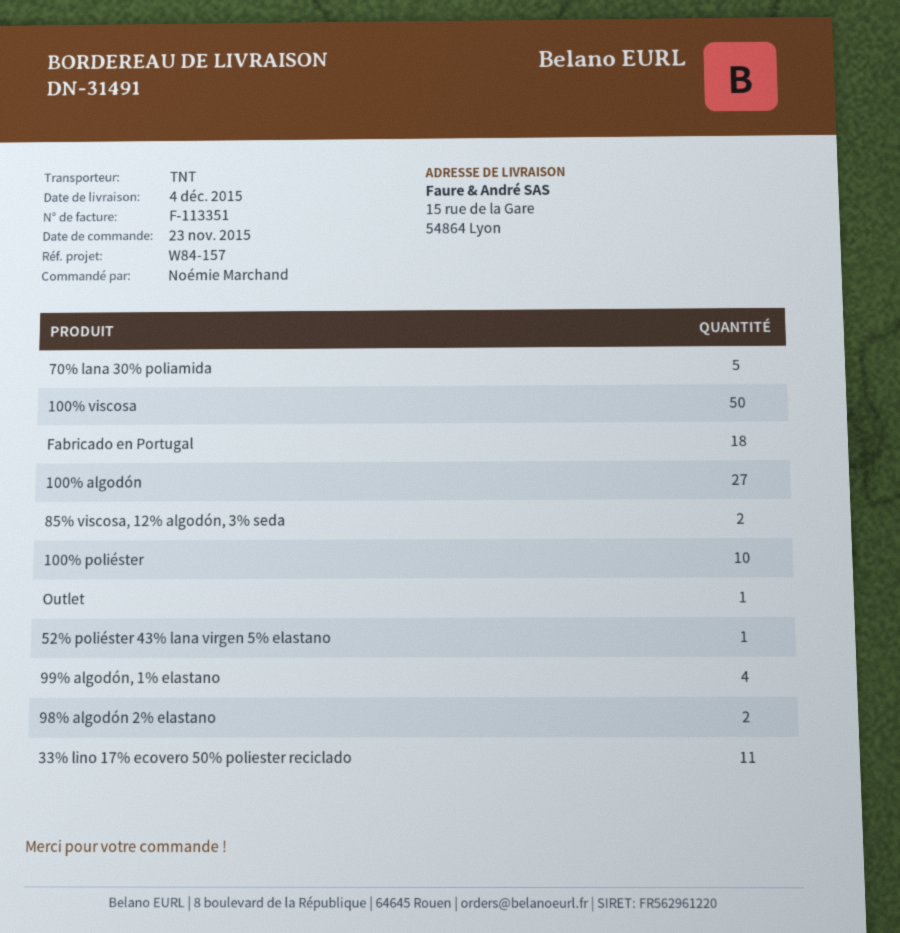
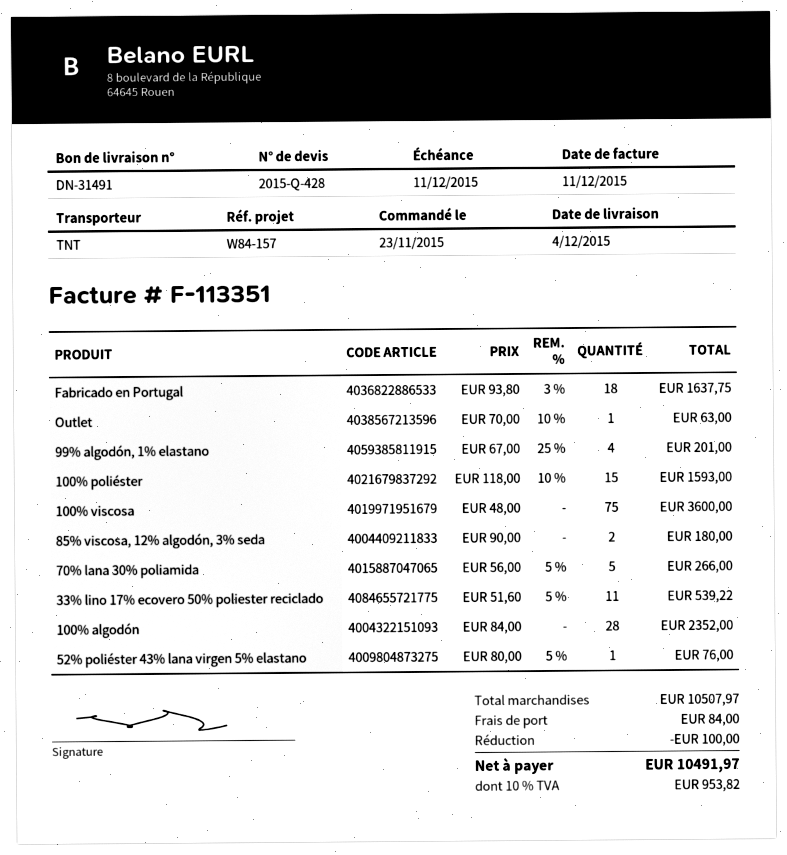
100% viscosa: 50 -> 75
100% algodón: 27 -> 28
100% poliéster: 10 -> 15
98% algodón 2% elastano: 2 -> none

